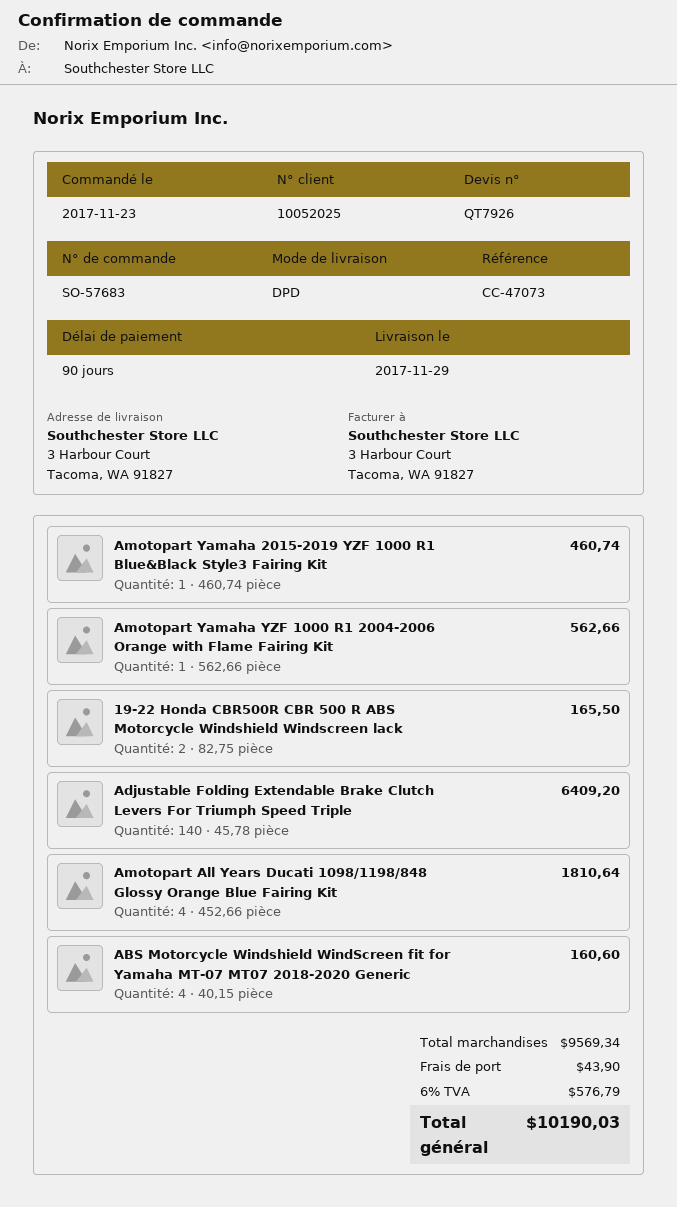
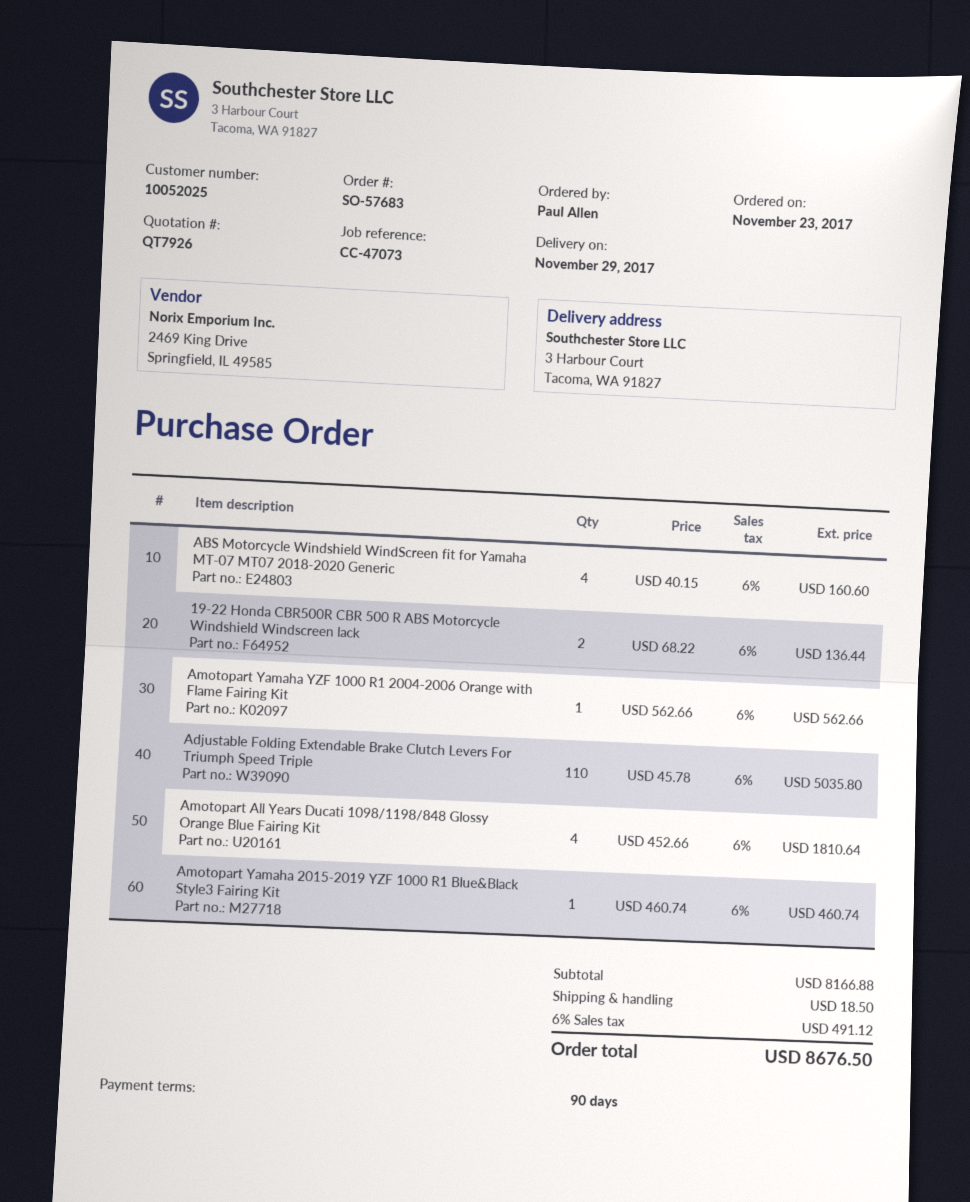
19-22 Honda CBR500R CBR 500 R ABS Motorcycle Windshield Windscreen lack: 2 x 82.75 = 165.50 -> 2 x 68.22 = 136.44
Adjustable Folding Extendable Brake Clutch Levers For Triumph Speed Triple: 140 x 45.78 = 6409.20 -> 110 x 45.78 = 5035.80
subtotal: 9569.34 -> 8166.88
shipping: 43.90 -> 18.50
tax: 6% = 576.79 -> 6% = 491.12
total: 10190.03 -> 8676.50

